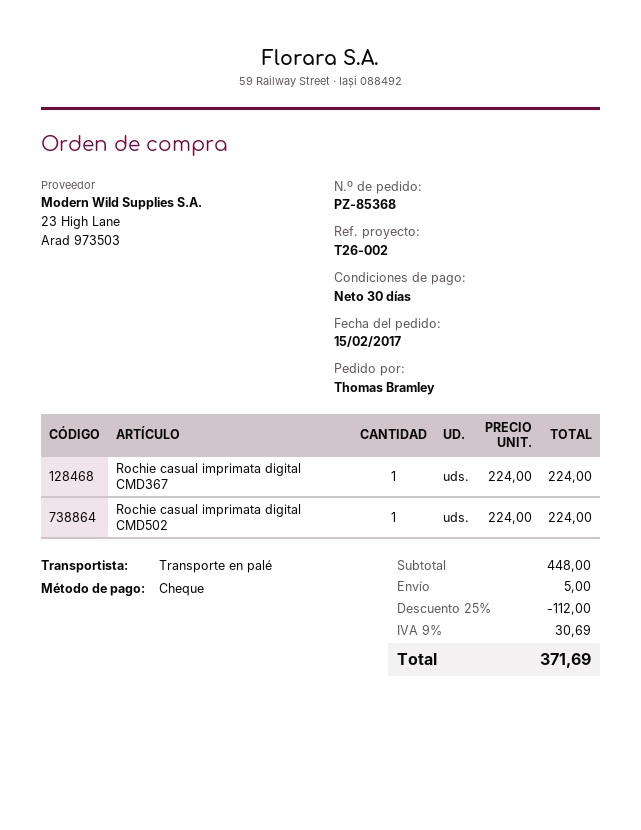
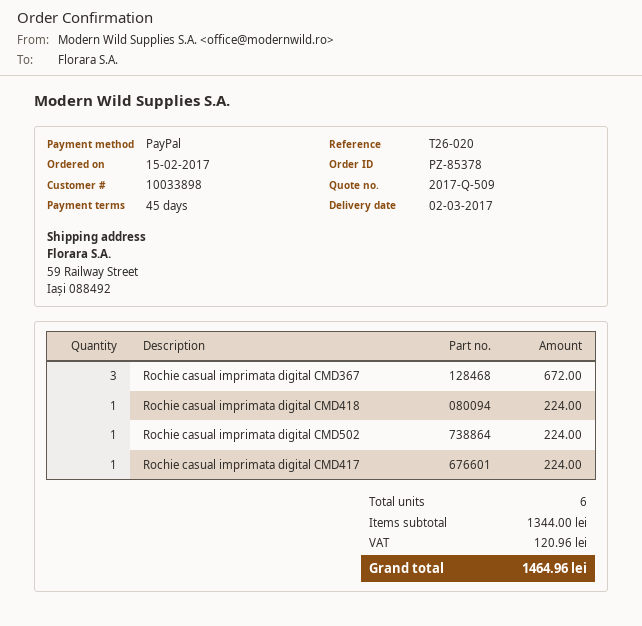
order number: PZ-85368 -> PZ-85378
payment terms: 30 days -> 45 days
reference: T26-002 -> T26-020
payment method: cheque -> PayPal
Rochie casual imprimata digital CMD367: 1 for 224.00 -> 3 for 672.00
Rochie casual imprimata digital CMD418: none -> 1 for 224.00
Rochie casual imprimata digital CMD417: none -> 1 for 224.00
subtotal: 448.00 -> 1344.00
discount: 25% = 112.00 -> none
shipping: 5.00 -> none
tax: 30.69 -> 120.96
total: 371.69 -> 1464.96

